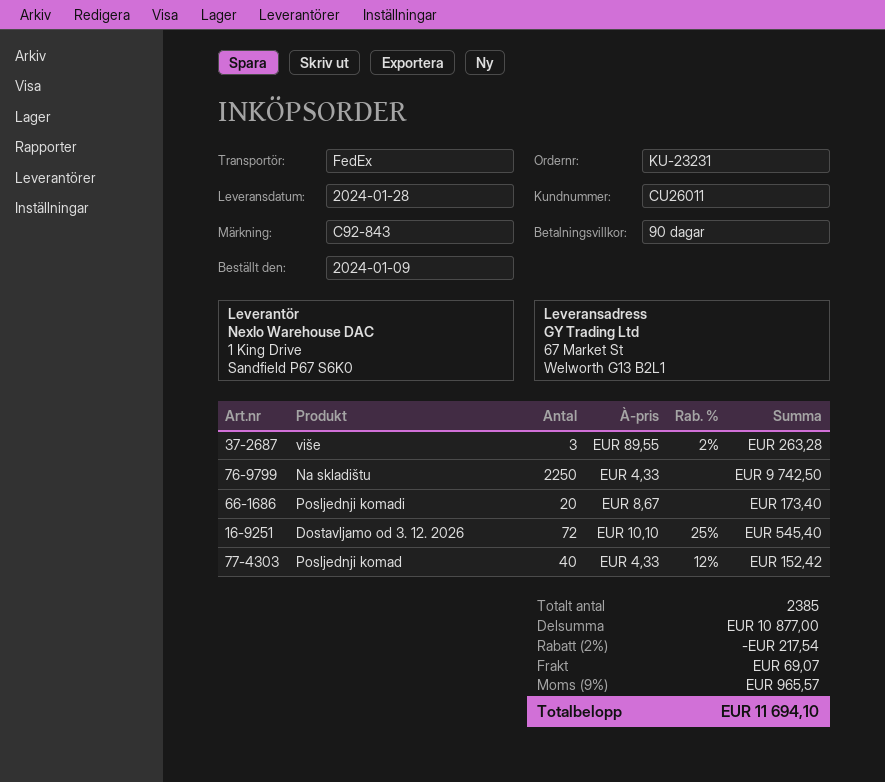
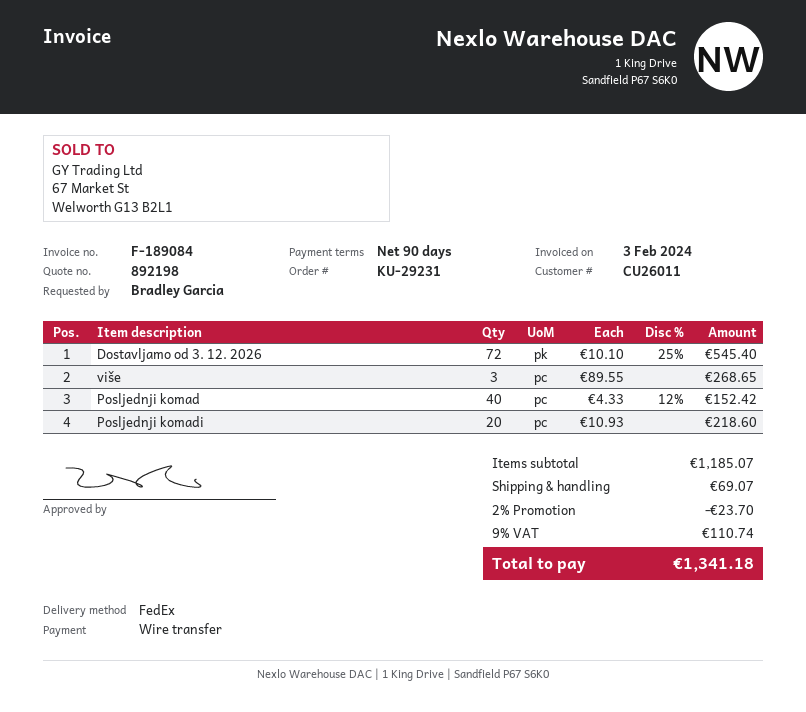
order number: KU-23231 -> KU-29231
više: 3 x 89.55 - 2% = 263.28 -> 3 x 89.55 = 268.65
Na skladištu: 2250 x 4.33 = 9742.50 -> none
Posljednji komadi: 20 x 8.67 = 173.40 -> 20 x 10.93 = 218.60
subtotal: 10877.00 -> 1185.07
discount: 2% = 217.54 -> 2% = 23.70
tax: 9% = 965.57 -> 9% = 110.74
total: 11694.10 -> 1341.18

